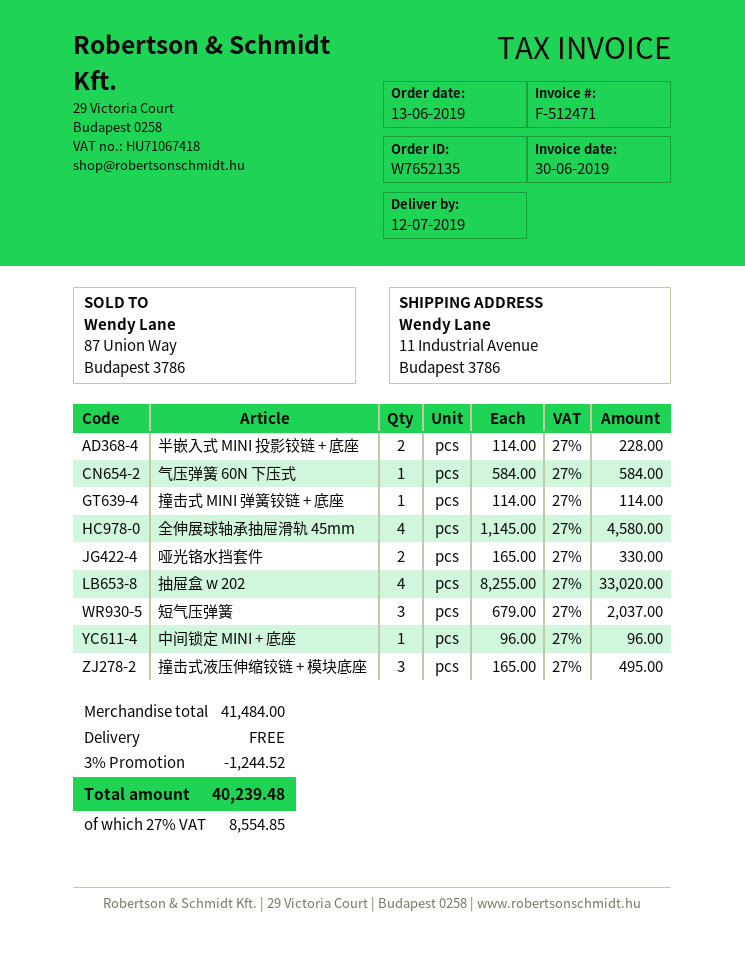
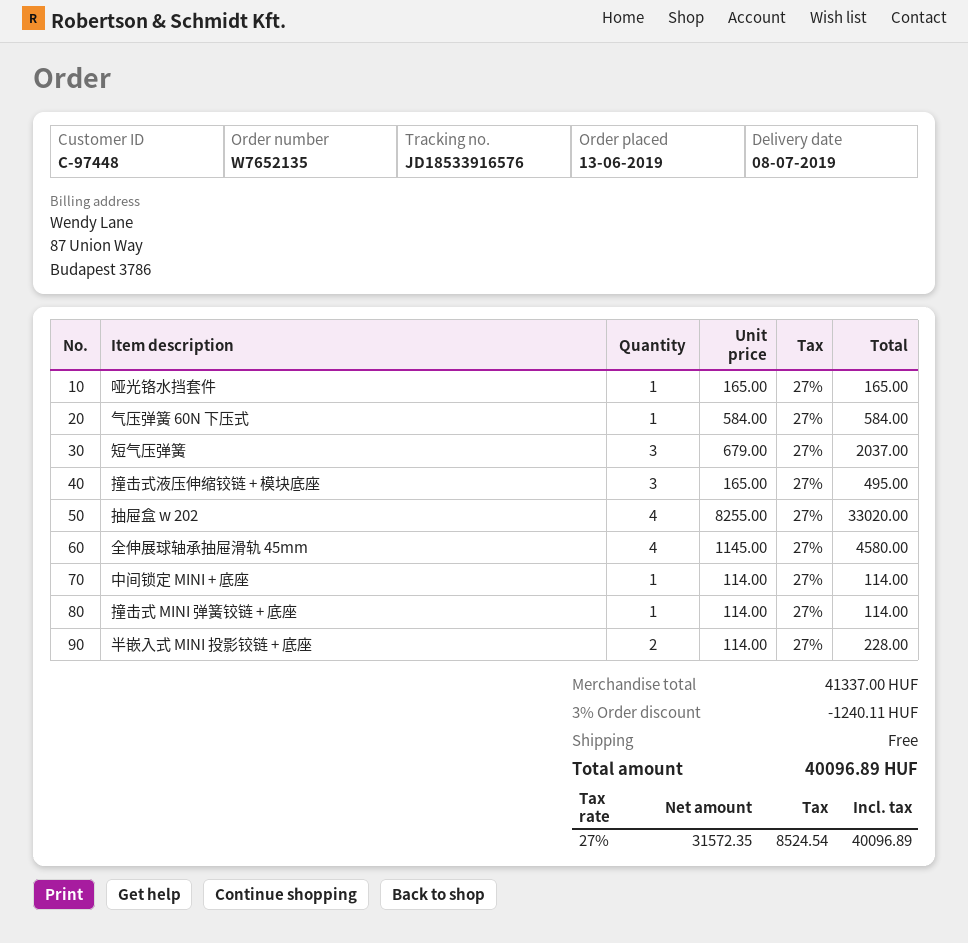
delivery date: 2019-07-12 -> 2019-07-08
哑光铬水挡套件: 2 x 165.00 = 330.00 -> 1 x 165.00 = 165.00
中间锁定 MINI + 底座: 1 x 96.00 = 96.00 -> 1 x 114.00 = 114.00
subtotal: 41484.00 -> 41337.00
discount: 3% = 1244.52 -> 3% = 1240.11
tax: 27% = 8554.85 -> 27% = 8524.54
total: 40239.48 -> 40096.89

